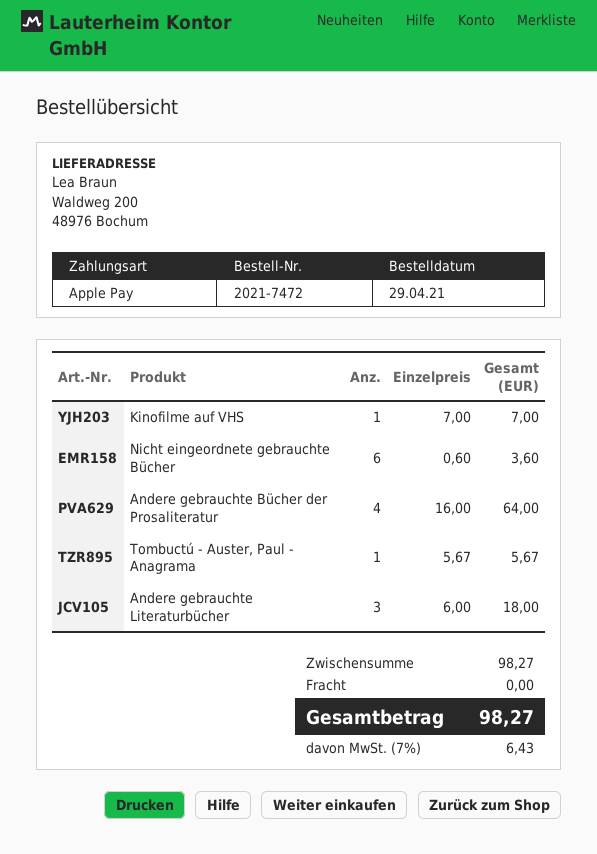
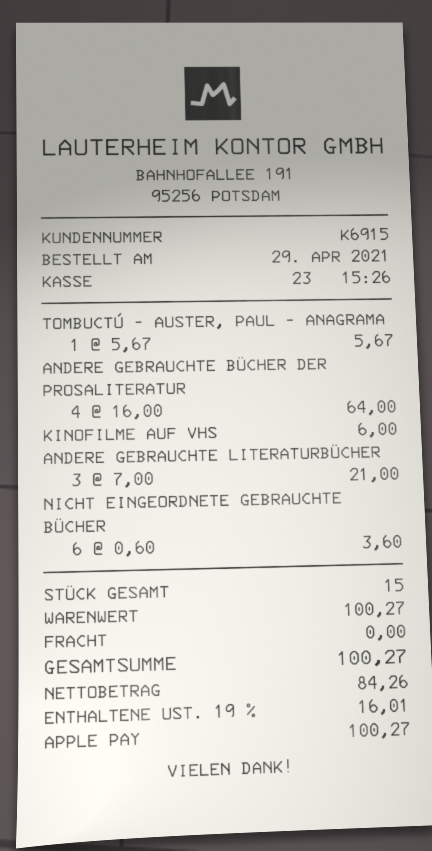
Kinofilme auf VHS: 1 x 7.00 = 7.00 -> 1 x 6.00 = 6.00
Andere gebrauchte Literaturbücher: 3 x 6.00 = 18.00 -> 3 x 7.00 = 21.00
subtotal: 98.27 -> 100.27
tax: 7% = 6.43 -> 19% = 16.01
total: 98.27 -> 100.27

